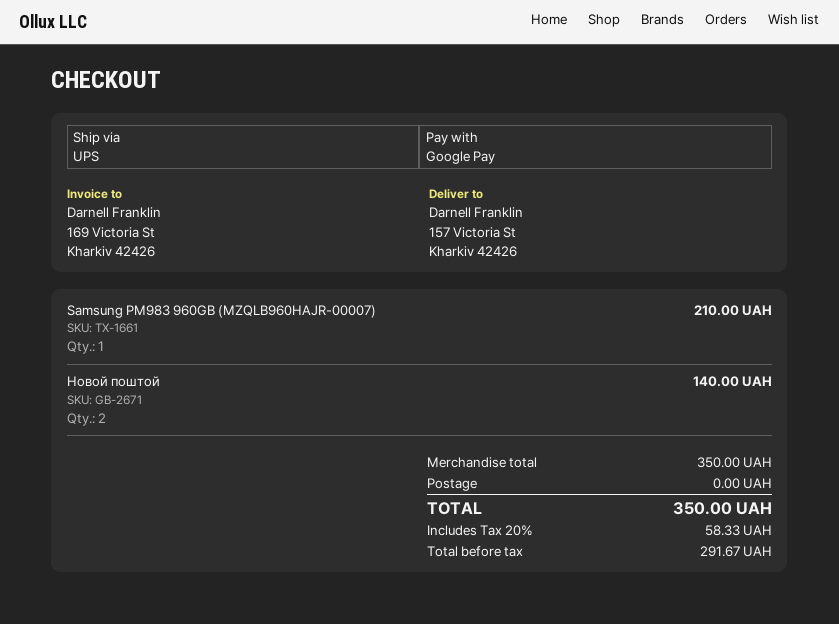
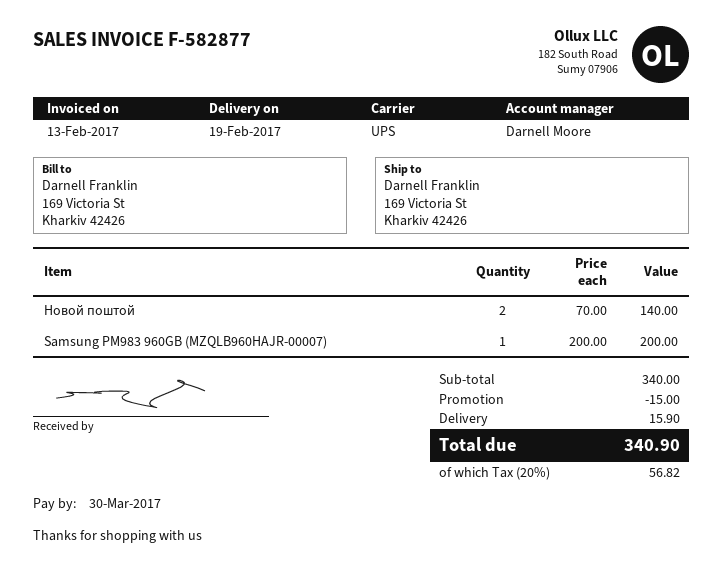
ship to: 157 Victoria St, Kharkiv 42426 -> 169 Victoria St, Kharkiv 42426
Samsung PM983 960GB (MZQLB960HAJR-00007): 1 for 210.00 -> 1 for 200.00
subtotal: 350.00 -> 340.00
discount: none -> 15.00
shipping: 0.00 -> 15.90
tax: 20% = 58.33 -> 20% = 56.82
total: 350.00 -> 340.90

